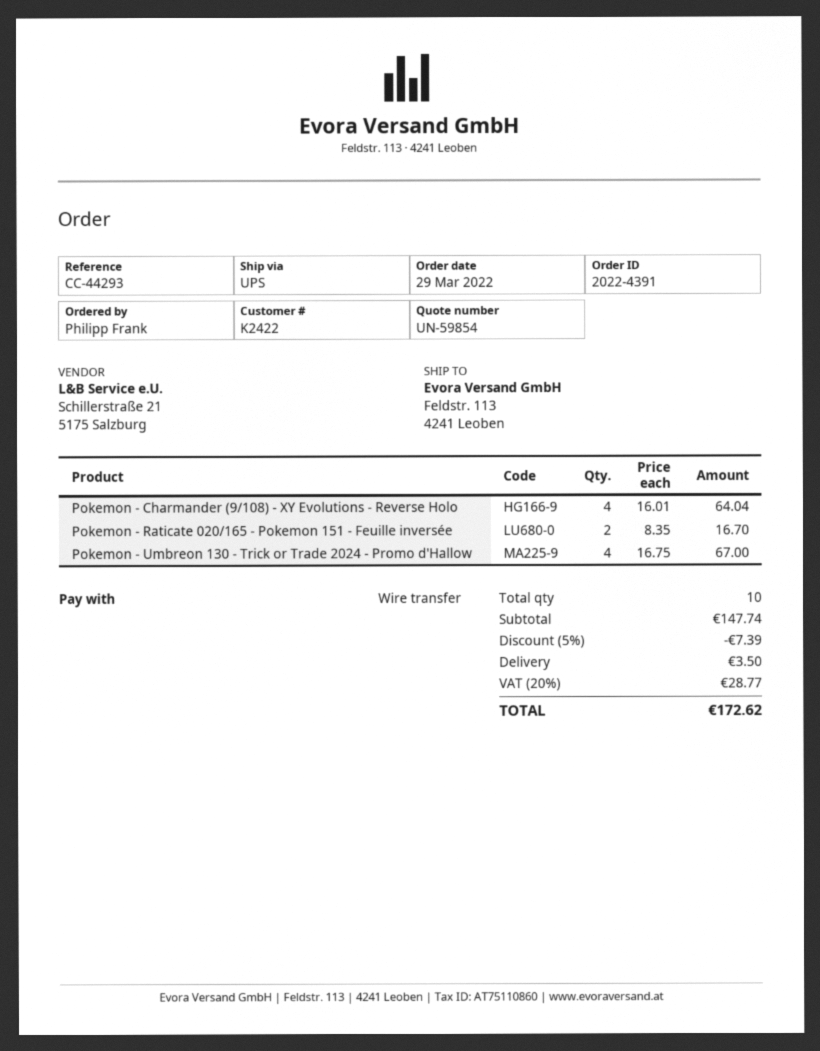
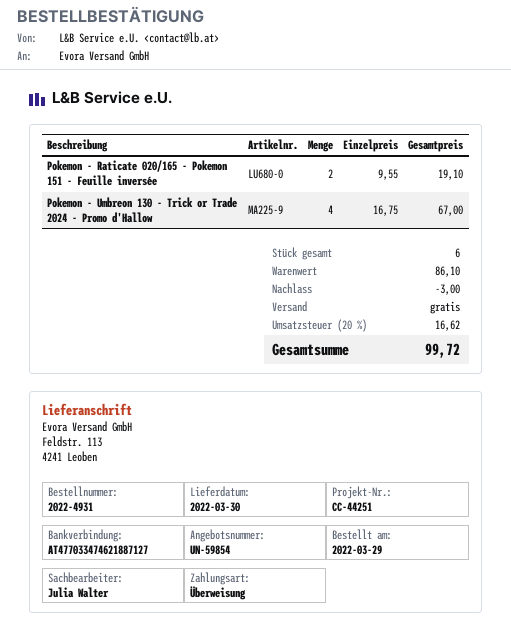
order number: 2022-4391 -> 2022-4931
reference: CC-44293 -> CC-44251
Pokemon - Charmander (9/108) - XY Evolutions - Reverse Holo: 4 x 16.01 = 64.04 -> none
Pokemon - Raticate 020/165 - Pokemon 151 - Feuille inversée: 2 x 8.35 = 16.70 -> 2 x 9.55 = 19.10
total quantity: 10 -> 6
subtotal: 147.74 -> 86.10
discount: 7.39 -> 3.00
shipping: 3.50 -> 0.00
tax: 20% = 28.77 -> 20% = 16.62
total: 172.62 -> 99.72

